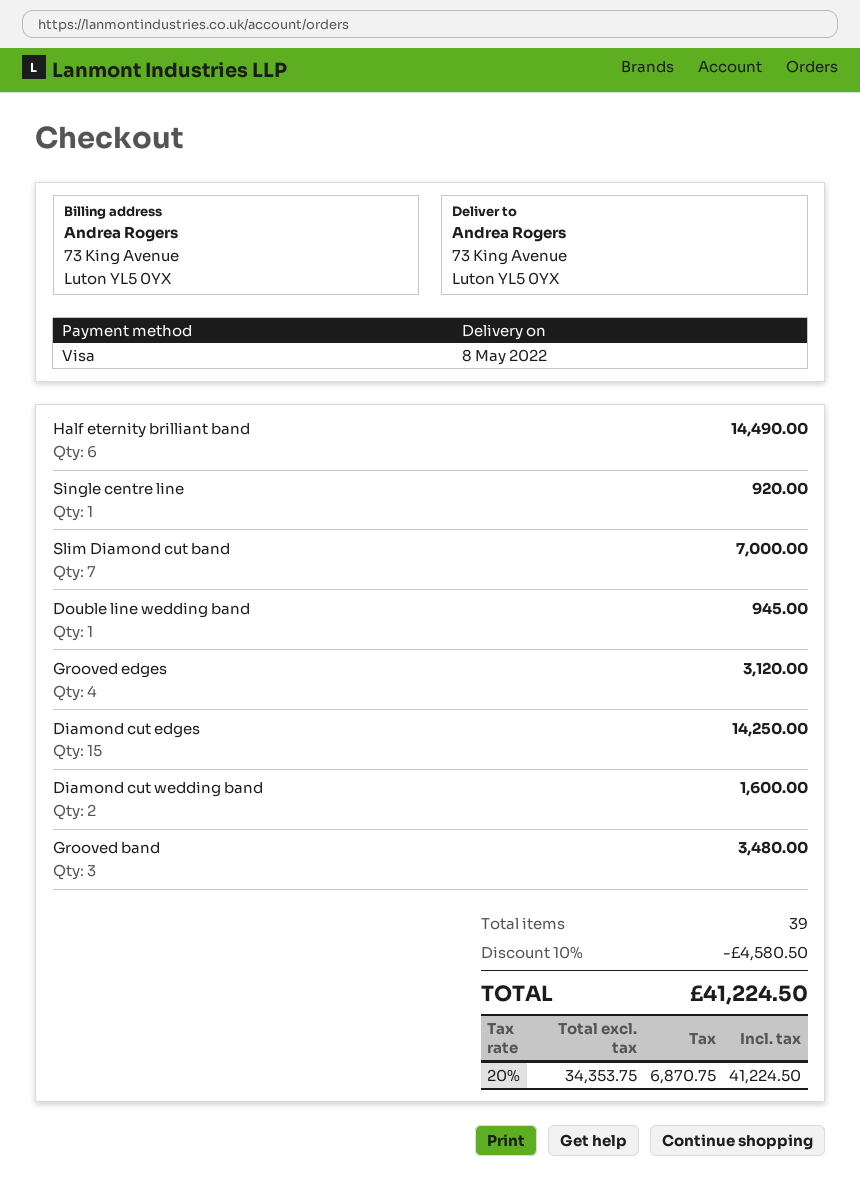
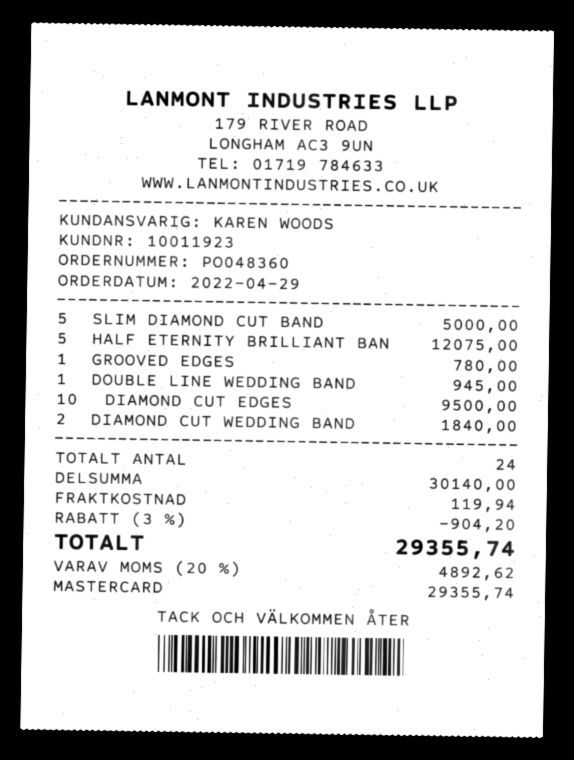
payment method: Visa -> Mastercard
Half eternity brilliant band: 6 for 14490.00 -> 5 for 12075.00
Single centre line: 1 for 920.00 -> none
Slim Diamond cut band: 7 for 7000.00 -> 5 for 5000.00
Grooved edges: 4 for 3120.00 -> 1 for 780.00
Diamond cut edges: 15 for 14250.00 -> 10 for 9500.00
Diamond cut wedding band: 2 for 1600.00 -> 2 for 1840.00
Grooved band: 3 for 3480.00 -> none
total quantity: 39 -> 24
discount: 10% = 4580.50 -> 3% = 904.20
shipping: none -> 119.94
tax: 20% = 6870.75 -> 20% = 4892.62
total: 41224.50 -> 29355.74

